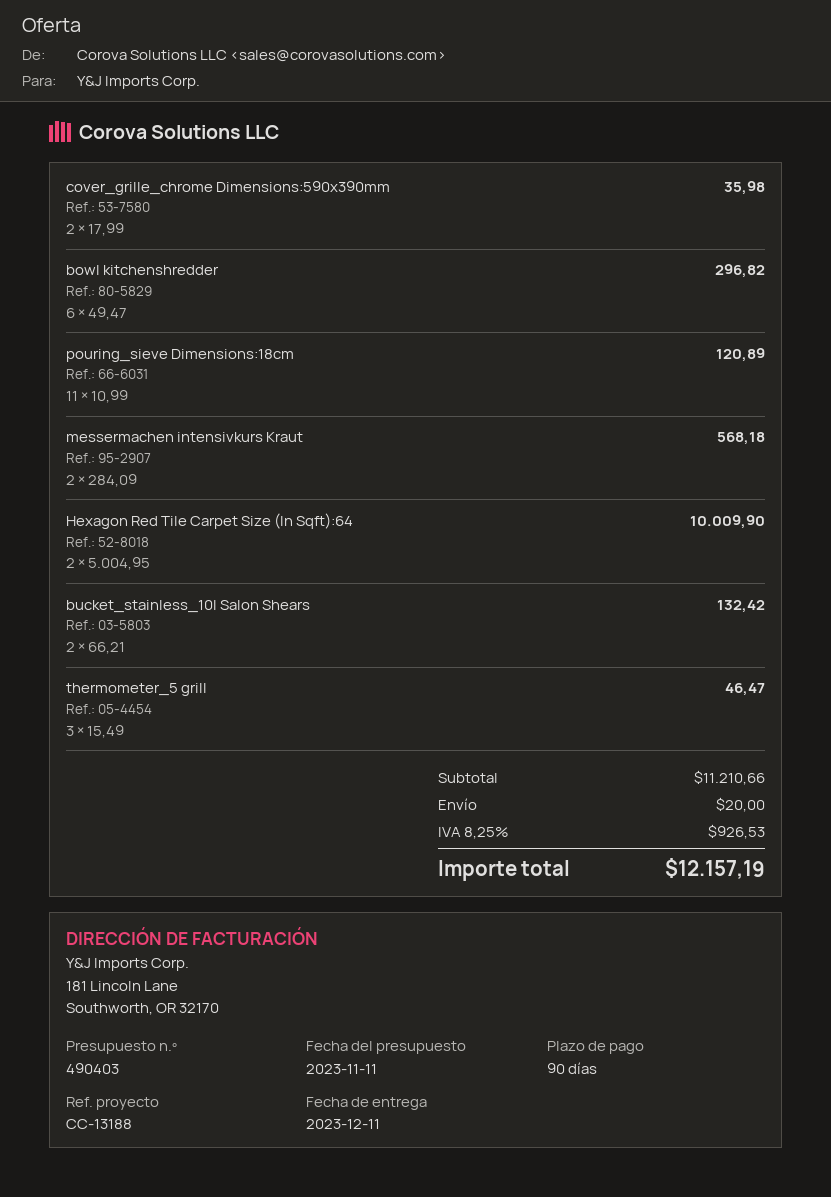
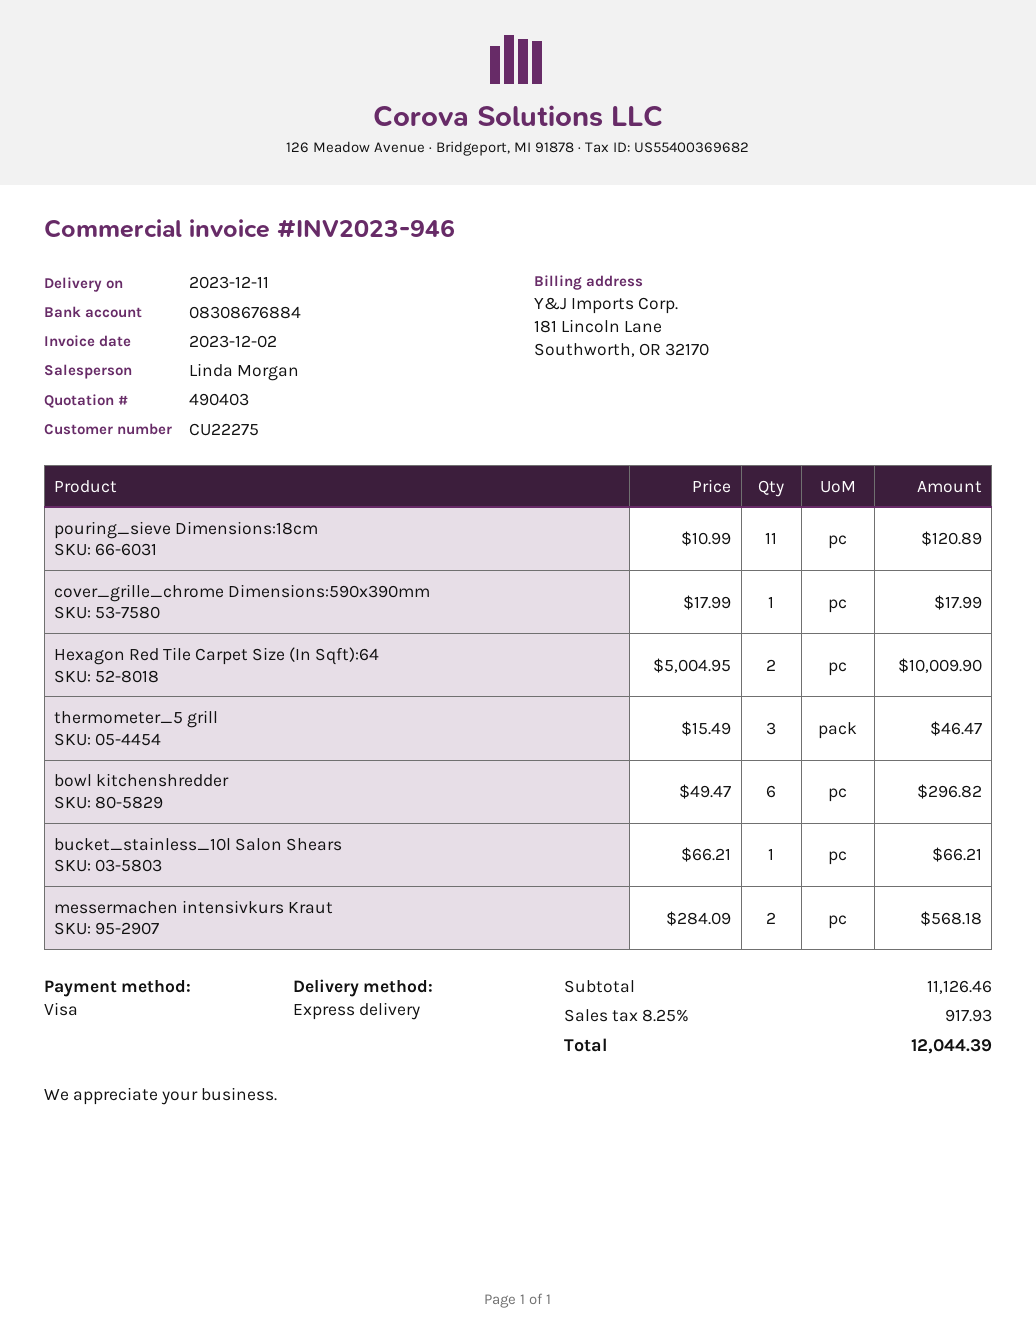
cover_grille_chrome Dimensions:590x390mm: 2 x 17.99 = 35.98 -> 1 x 17.99 = 17.99
bucket_stainless_10l Salon Shears: 2 x 66.21 = 132.42 -> 1 x 66.21 = 66.21
subtotal: 11210.66 -> 11126.46
shipping: 20.00 -> none
tax: 8.25% = 926.53 -> 8.25% = 917.93
total: 12157.19 -> 12044.39

